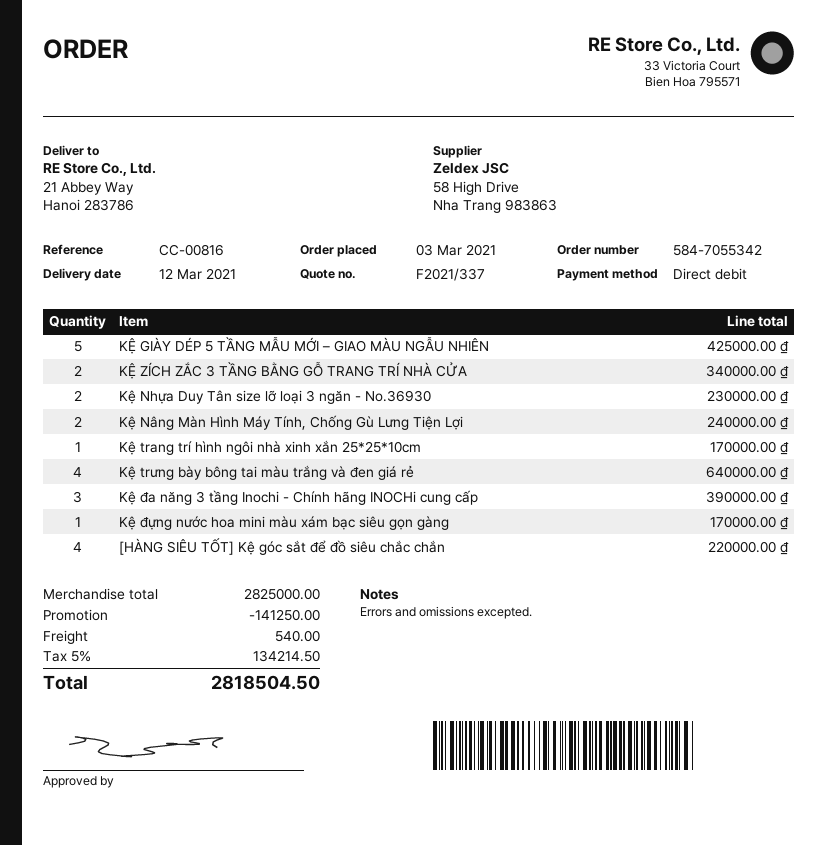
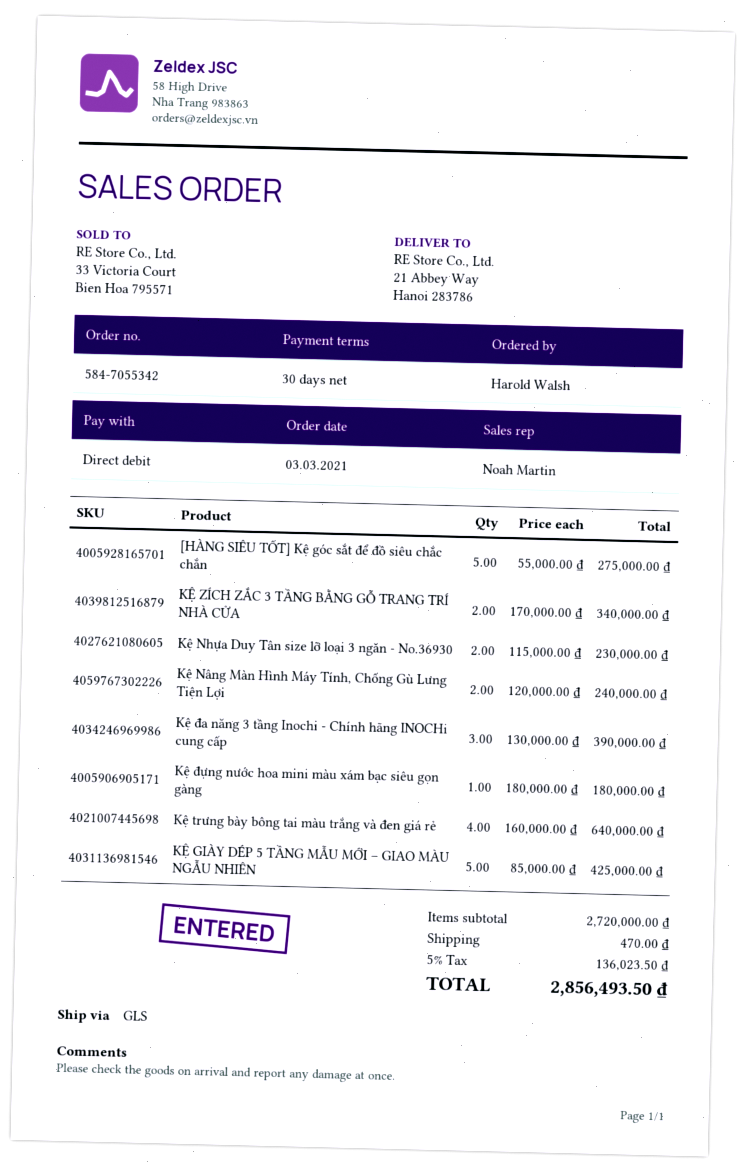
Kệ trang trí hình ngôi nhà xinh xắn 25*25*10cm: 1 for 170000.00 -> none
Kệ đựng nước hoa mini màu xám bạc siêu gọn gàng: 1 for 170000.00 -> 1 for 180000.00
[HÀNG SIÊU TỐT] Kệ góc sắt để đồ siêu chắc chắn: 4 for 220000.00 -> 5 for 275000.00
subtotal: 2825000.00 -> 2720000.00
discount: 141250.00 -> none
shipping: 540.00 -> 470.00
tax: 5% = 134214.50 -> 5% = 136023.50
total: 2818504.50 -> 2856493.50

